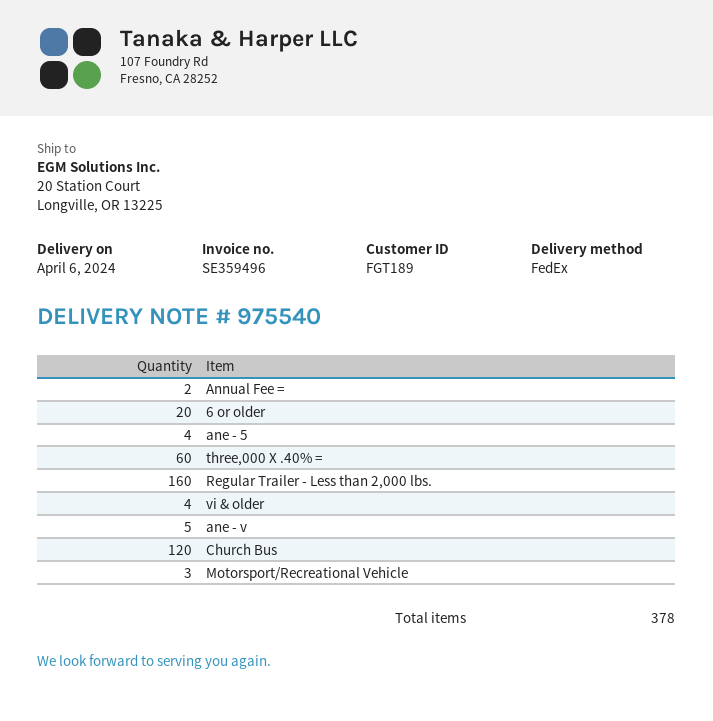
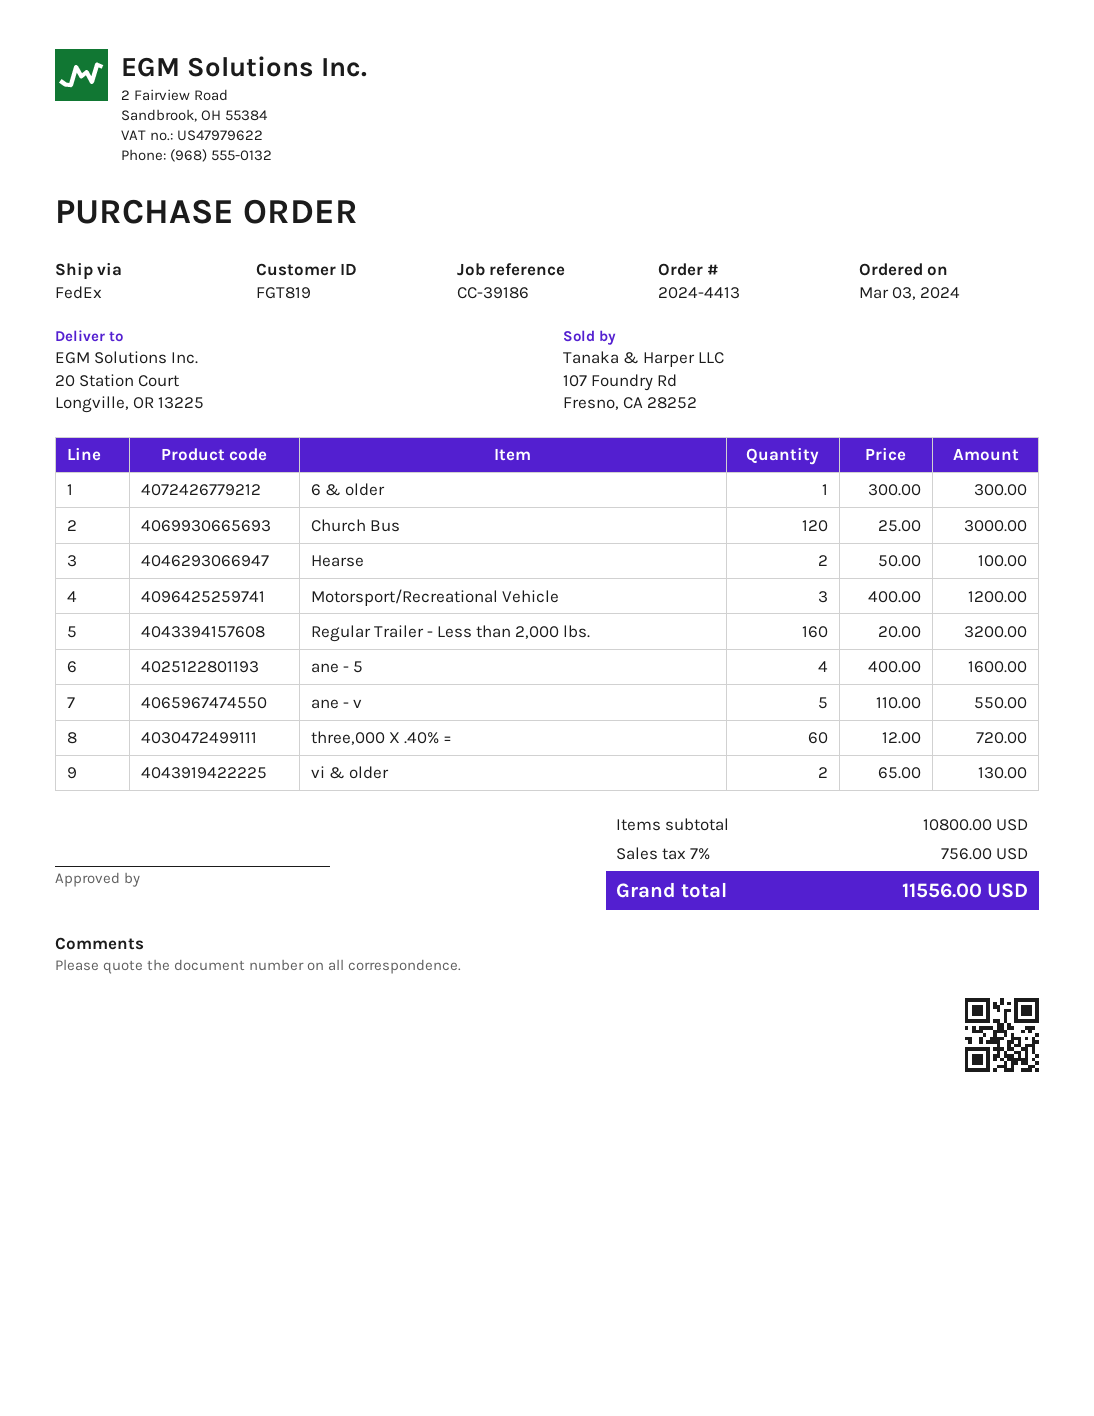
customer number: FGT189 -> FGT819
Annual Fee =: 2 -> none
6 or older: 20 -> none
vi & older: 4 -> 2
6 & older: none -> 1
Hearse: none -> 2

